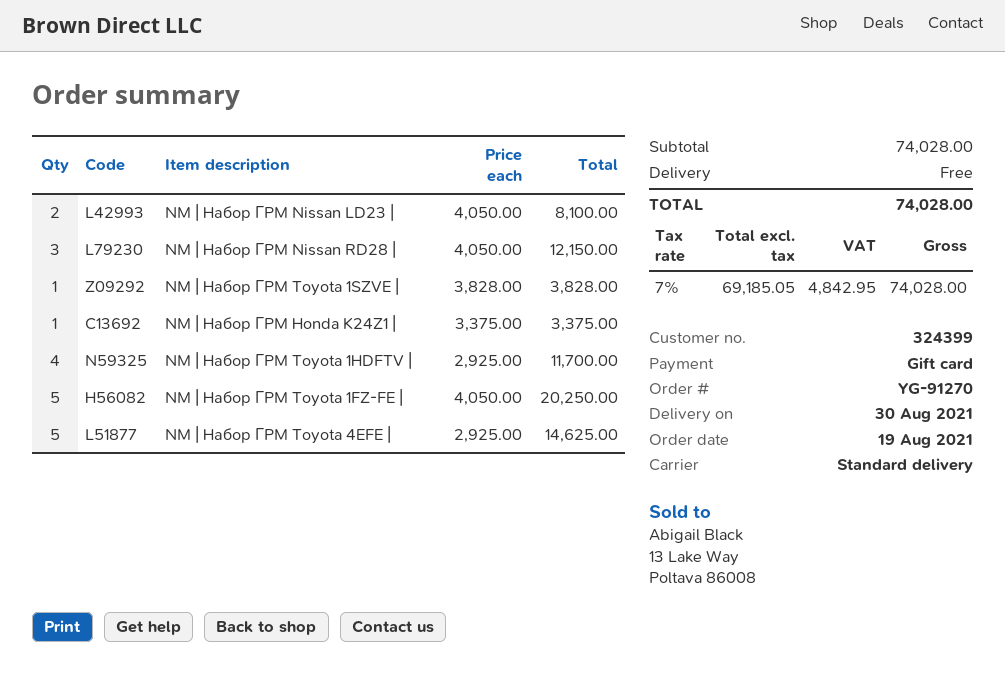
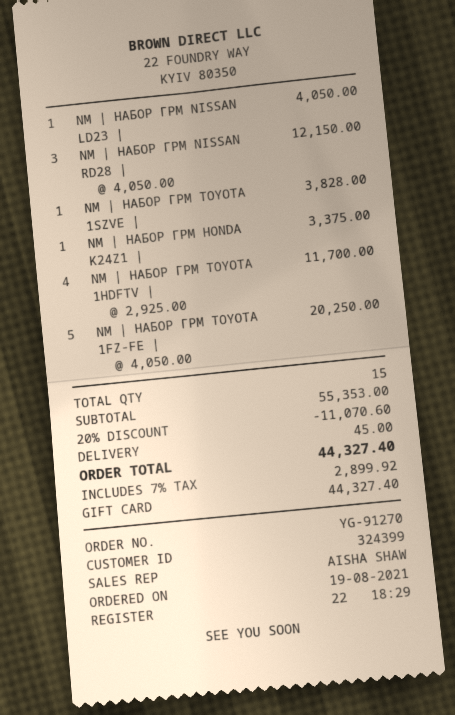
NM | Набор ГРМ Nissan LD23 |: 2 x 4050.00 = 8100.00 -> 1 x 4050.00 = 4050.00
NM | Набор ГРМ Toyota 4EFE |: 5 x 2925.00 = 14625.00 -> none
subtotal: 74028.00 -> 55353.00
discount: none -> 20% = 11070.60
shipping: 0.00 -> 45.00
tax: 7% = 4842.95 -> 7% = 2899.92
total: 74028.00 -> 44327.40

